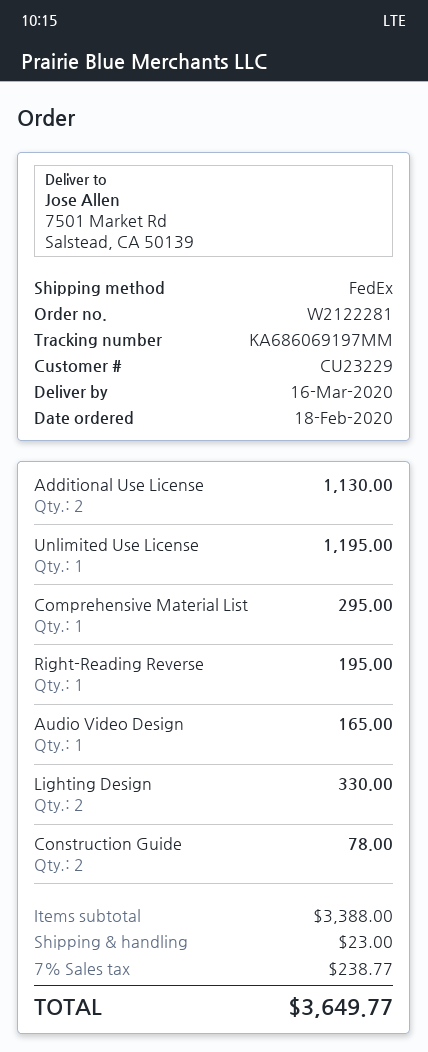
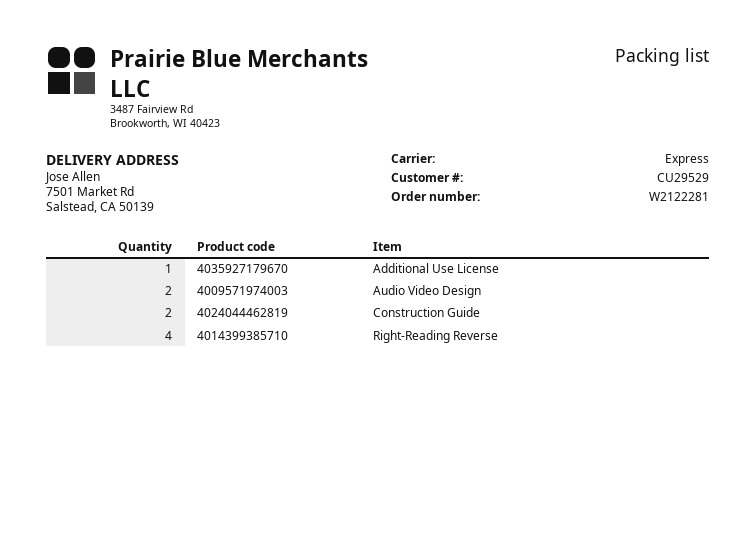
customer number: CU23229 -> CU29529
shipping method: FedEx -> express
Additional Use License: 2 -> 1
Unlimited Use License: 1 -> none
Comprehensive Material List: 1 -> none
Right-Reading Reverse: 1 -> 4
Audio Video Design: 1 -> 2
Lighting Design: 2 -> none

